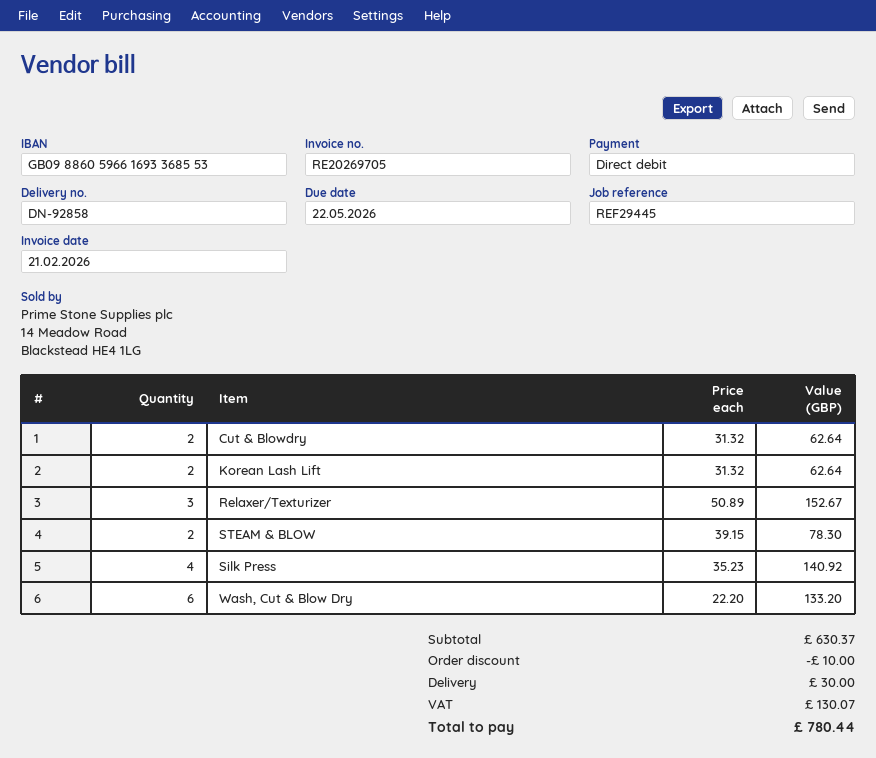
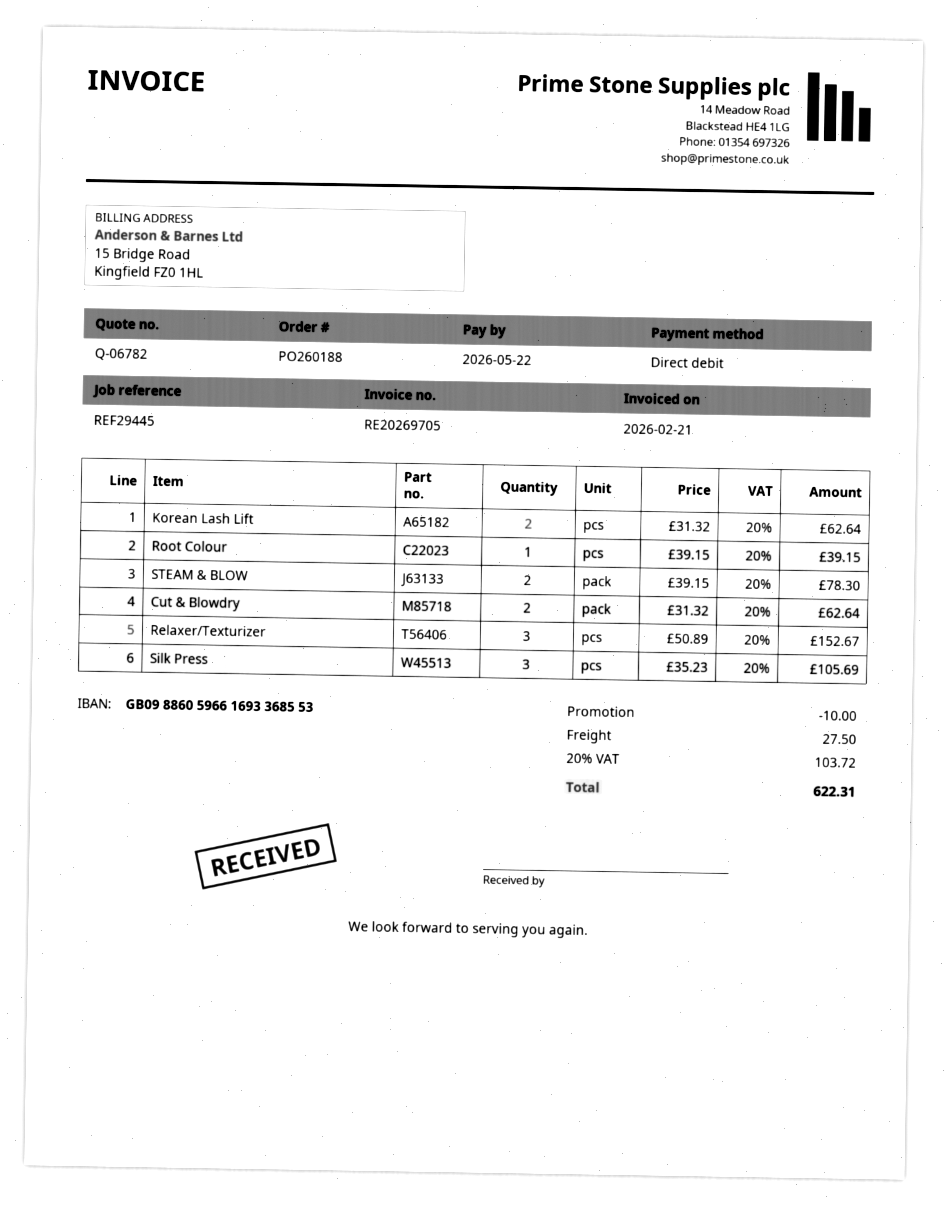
Silk Press: 4 x 35.23 = 140.92 -> 3 x 35.23 = 105.69
Wash, Cut & Blow Dry: 6 x 22.20 = 133.20 -> none
Root Colour: none -> 1 x 39.15 = 39.15
shipping: 30.00 -> 27.50
tax: 130.07 -> 103.72
total: 780.44 -> 622.31

